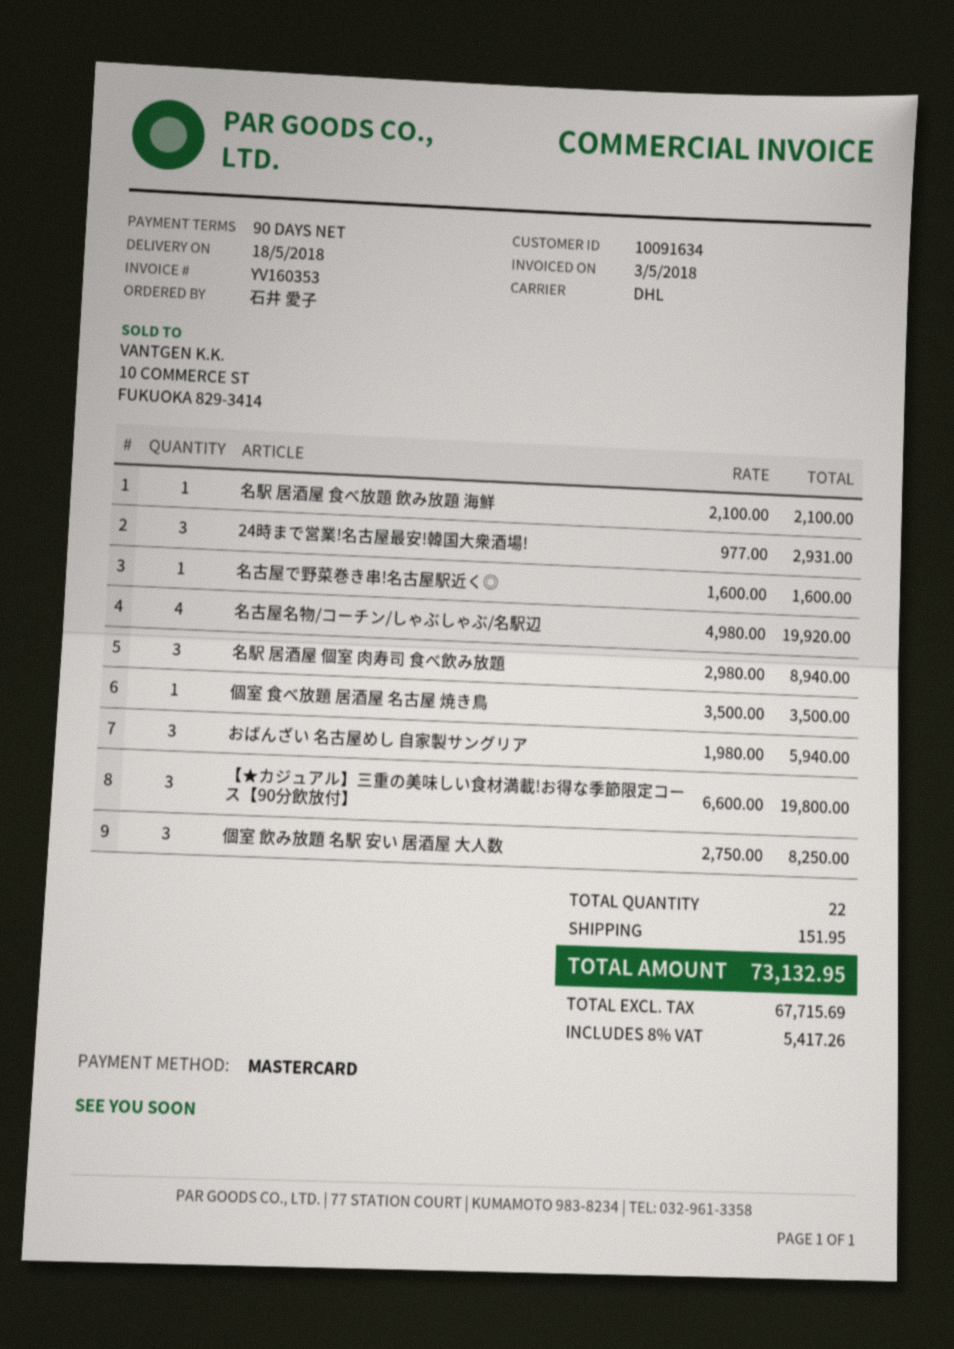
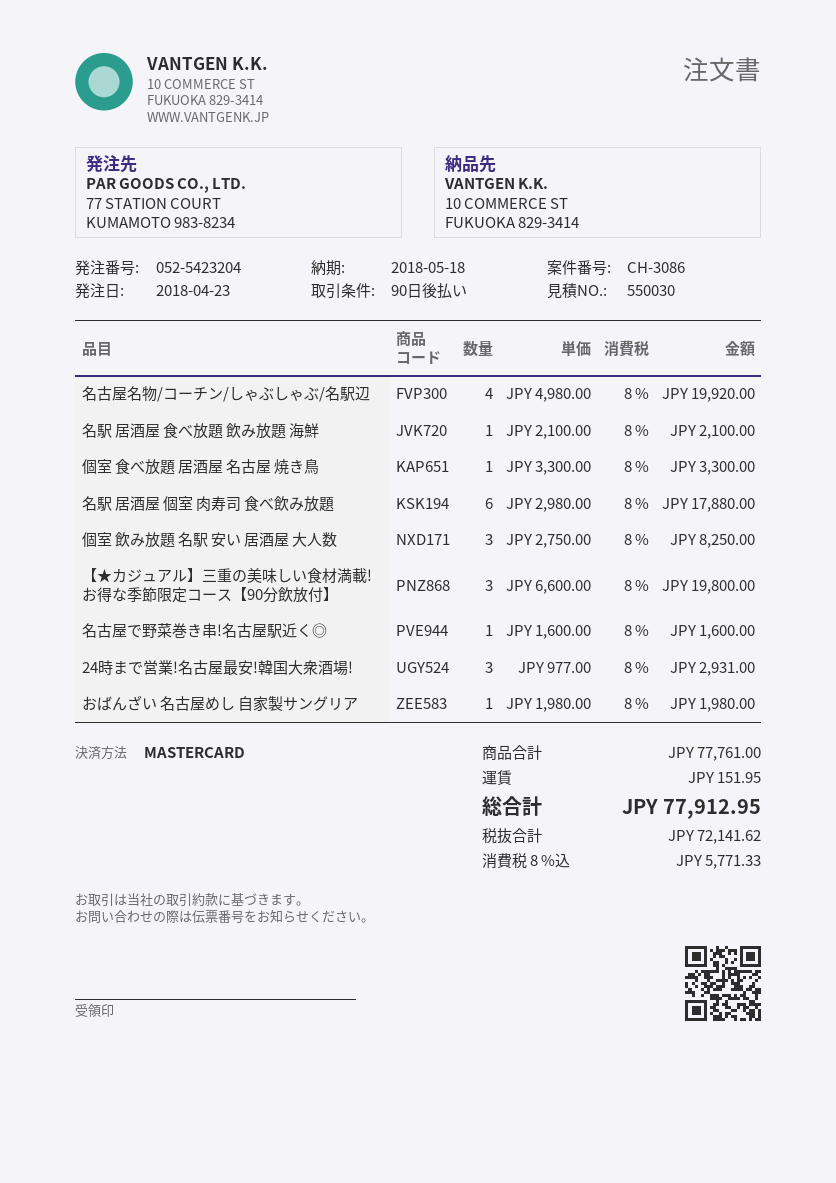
名駅 居酒屋 個室 肉寿司 食べ飲み放題: 3 x 2980.00 = 8940.00 -> 6 x 2980.00 = 17880.00
個室 食べ放題 居酒屋 名古屋 焼き鳥: 1 x 3500.00 = 3500.00 -> 1 x 3300.00 = 3300.00
おばんざい 名古屋めし 自家製サングリア: 3 x 1980.00 = 5940.00 -> 1 x 1980.00 = 1980.00
net: 67715.69 -> 72141.62
tax: 8% = 5417.26 -> 8% = 5771.33
total: 73132.95 -> 77912.95

